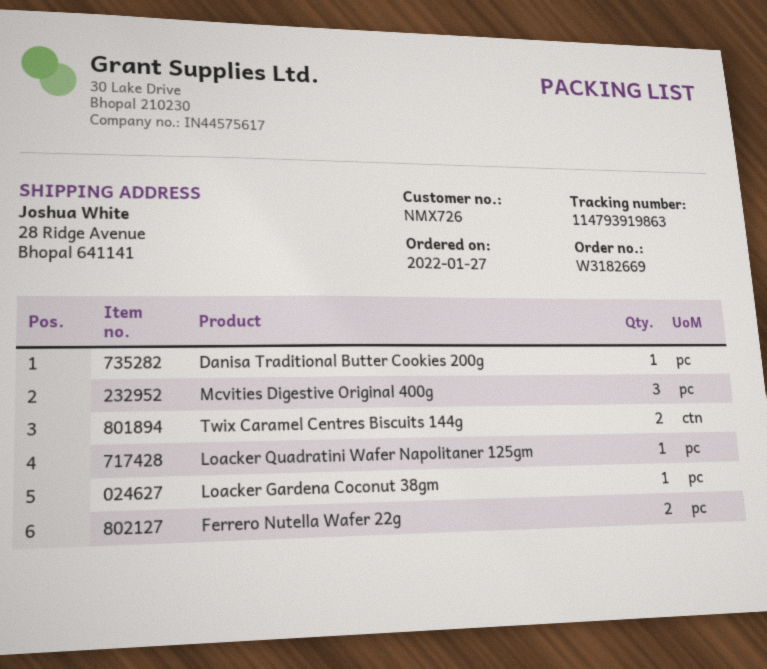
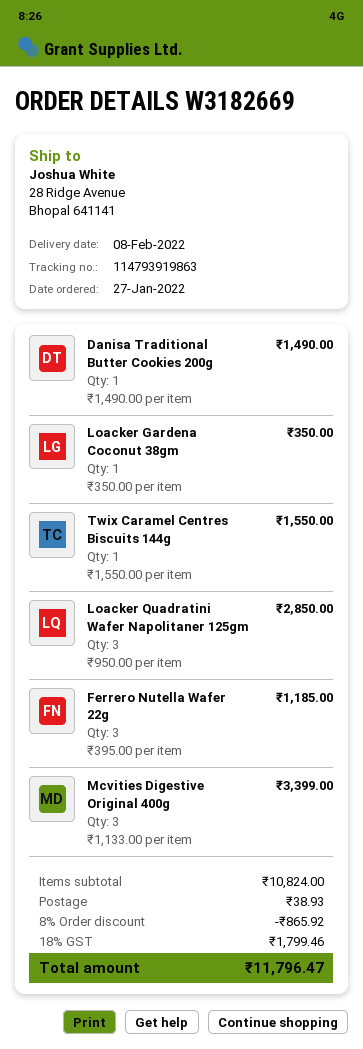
Twix Caramel Centres Biscuits 144g: 2 -> 1
Loacker Quadratini Wafer Napolitaner 125gm: 1 -> 3
Ferrero Nutella Wafer 22g: 2 -> 3

